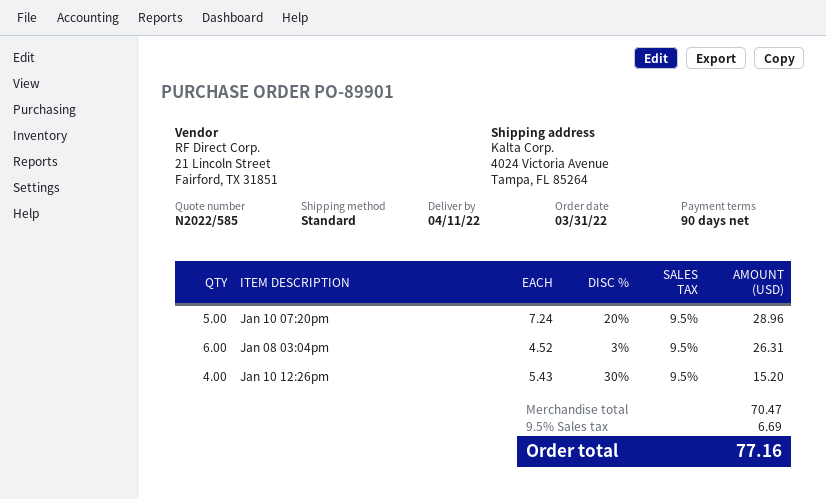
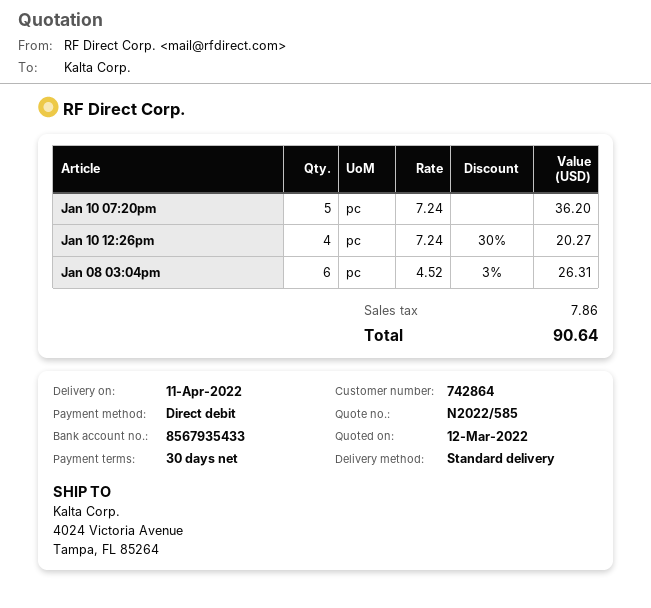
payment terms: 90 days -> 30 days
Jan 10 07:20pm: 5 x 7.24 - 20% = 28.96 -> 5 x 7.24 = 36.20
Jan 10 12:26pm: 4 x 5.43 - 30% = 15.20 -> 4 x 7.24 - 30% = 20.27
tax: 6.69 -> 7.86
total: 77.16 -> 90.64

